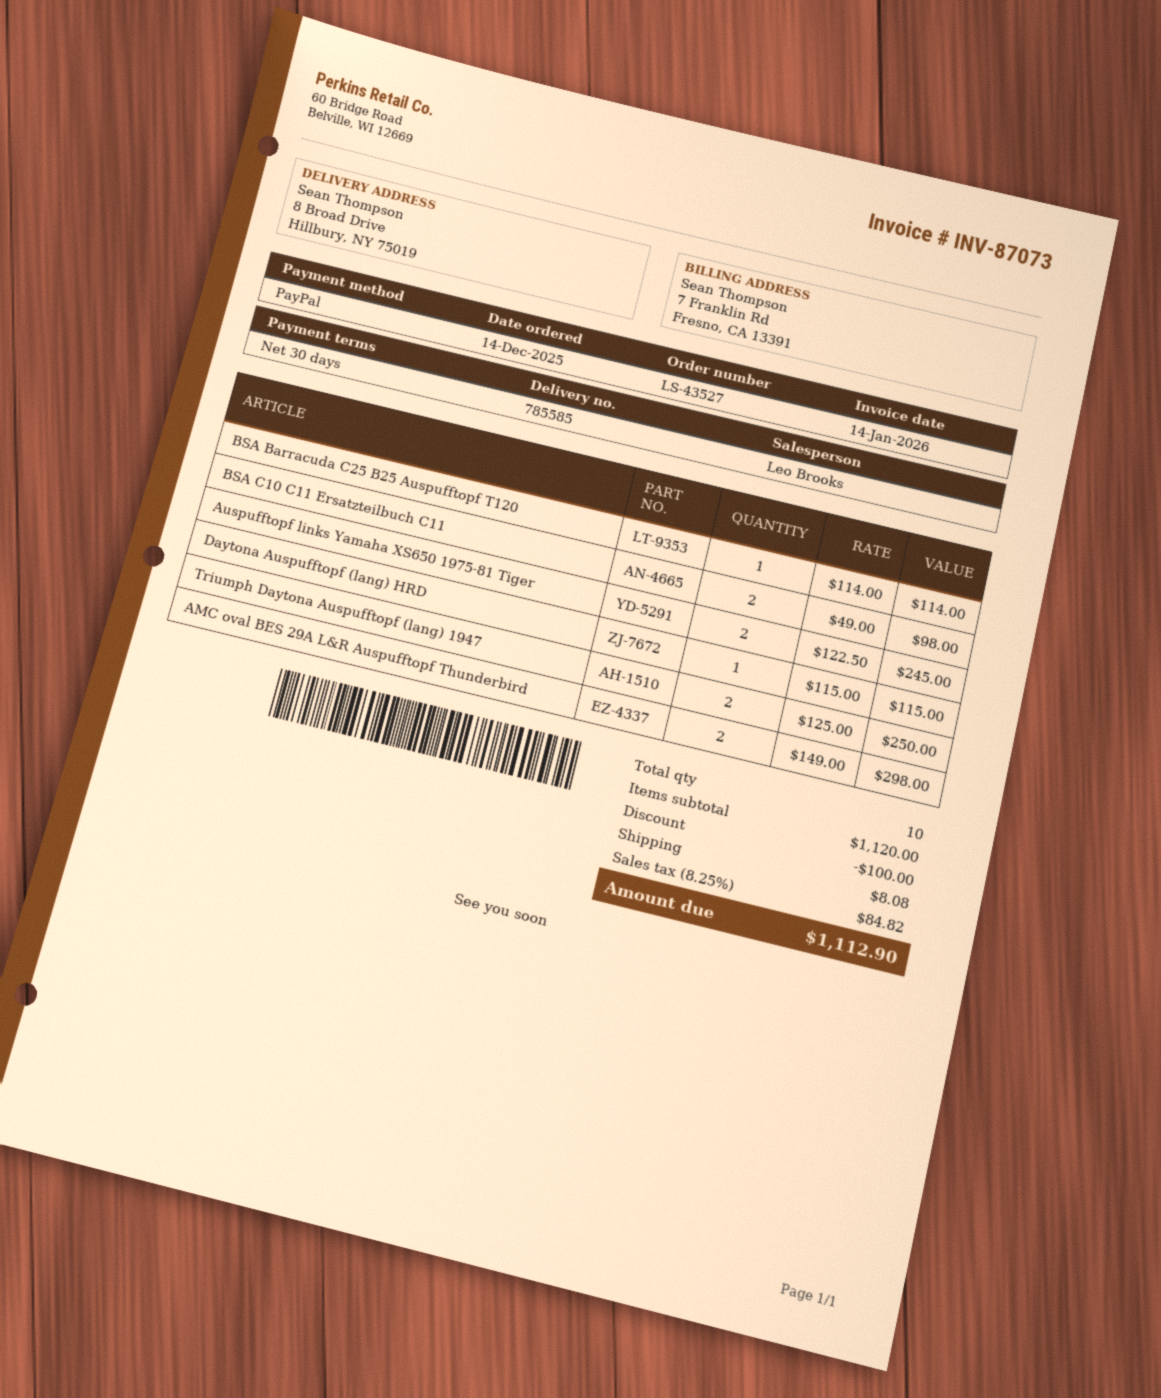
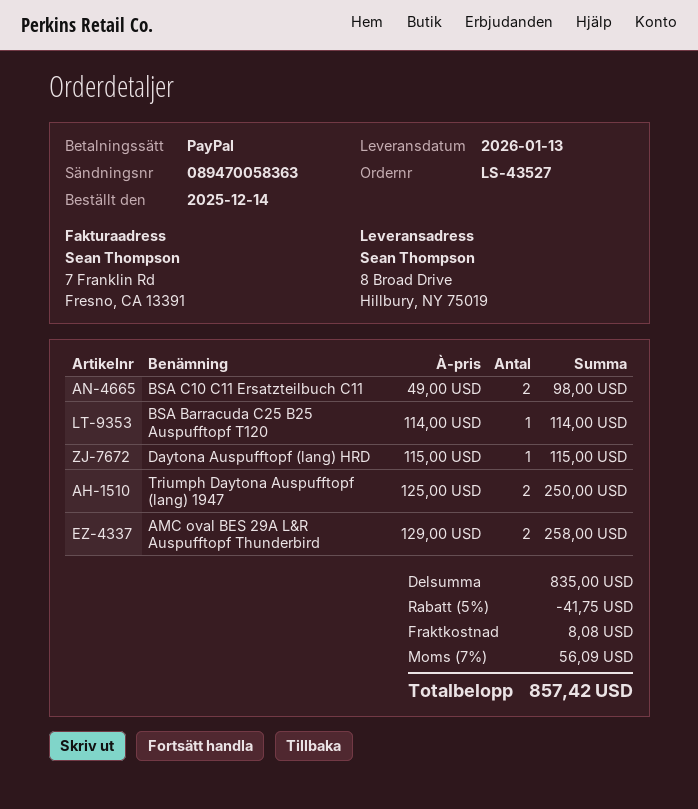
Auspufftopf links Yamaha XS650 1975-81 Tiger: 2 x 122.50 = 245.00 -> none
AMC oval BES 29A L&R Auspufftopf Thunderbird: 2 x 149.00 = 298.00 -> 2 x 129.00 = 258.00
subtotal: 1120.00 -> 835.00
discount: 100.00 -> 41.75
tax: 8.25% = 84.82 -> 7% = 56.09
total: 1112.90 -> 857.42

